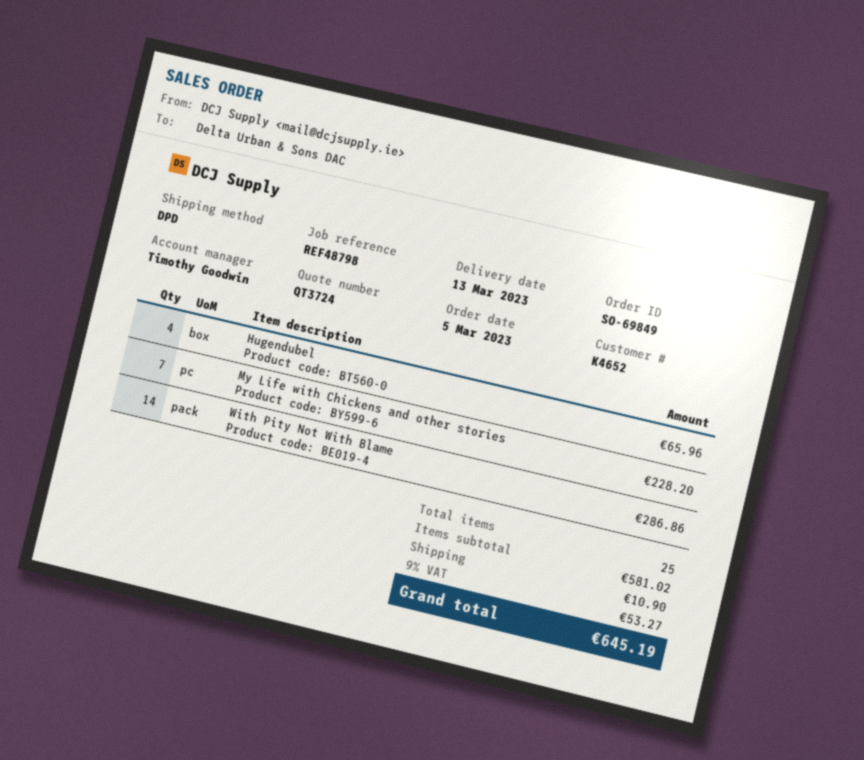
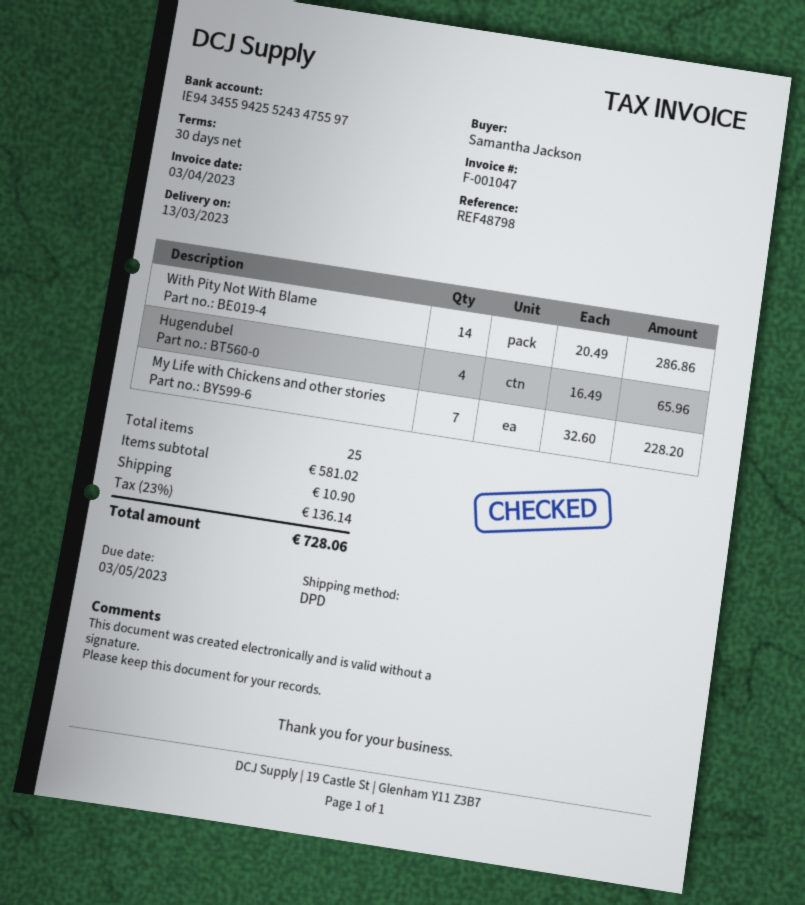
tax: 9% = 53.27 -> 23% = 136.14
total: 645.19 -> 728.06

